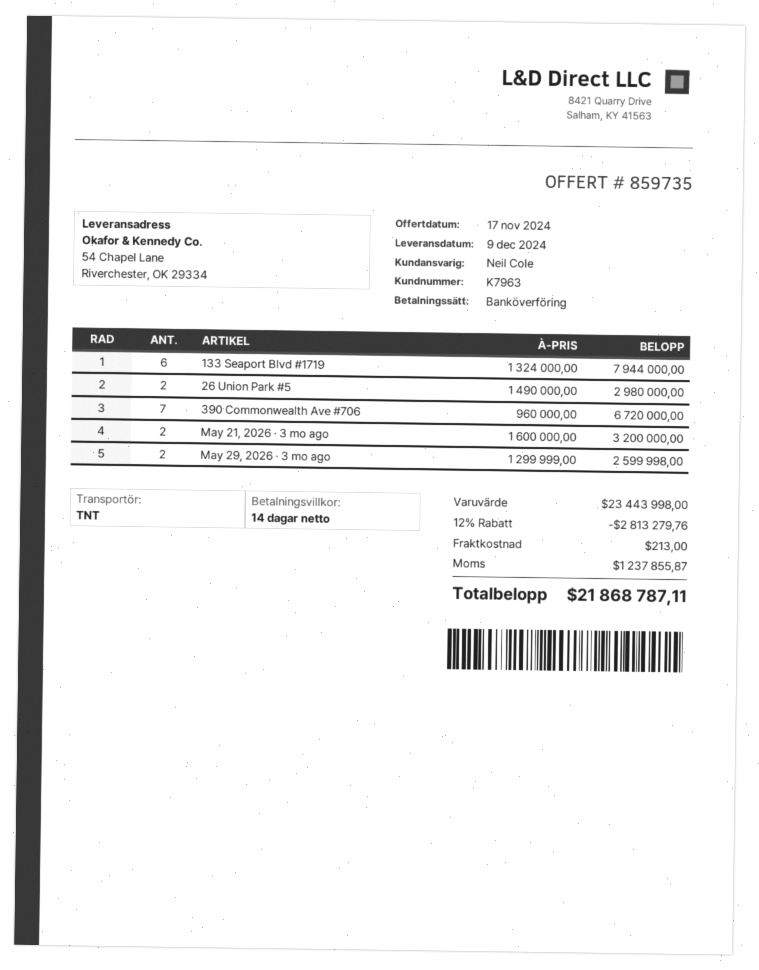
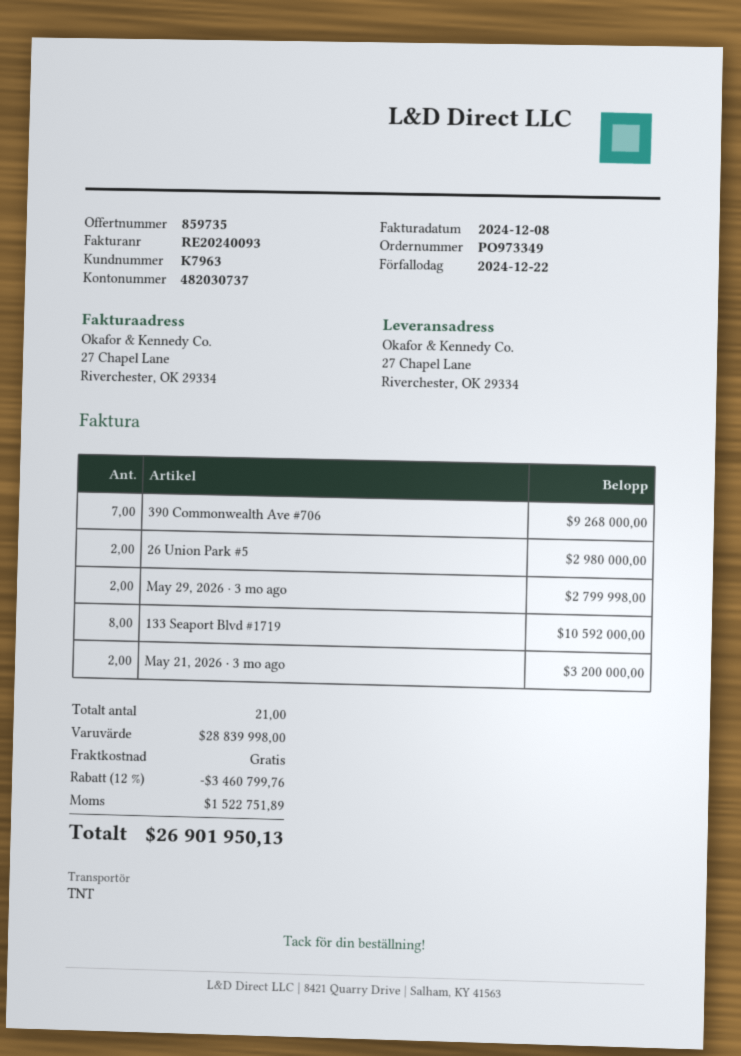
ship to: 54 Chapel Lane, Riverchester, OK 29334 -> 27 Chapel Lane, Riverchester, OK 29334
133 Seaport Blvd #1719: 6 for 7944000.00 -> 8 for 10592000.00
390 Commonwealth Ave #706: 7 for 6720000.00 -> 7 for 9268000.00
May 29, 2026 · 3 mo ago: 2 for 2599998.00 -> 2 for 2799998.00
subtotal: 23443998.00 -> 28839998.00
discount: 12% = 2813279.76 -> 12% = 3460799.76
shipping: 213.00 -> 0.00
tax: 1237855.87 -> 1522751.89
total: 21868787.11 -> 26901950.13

